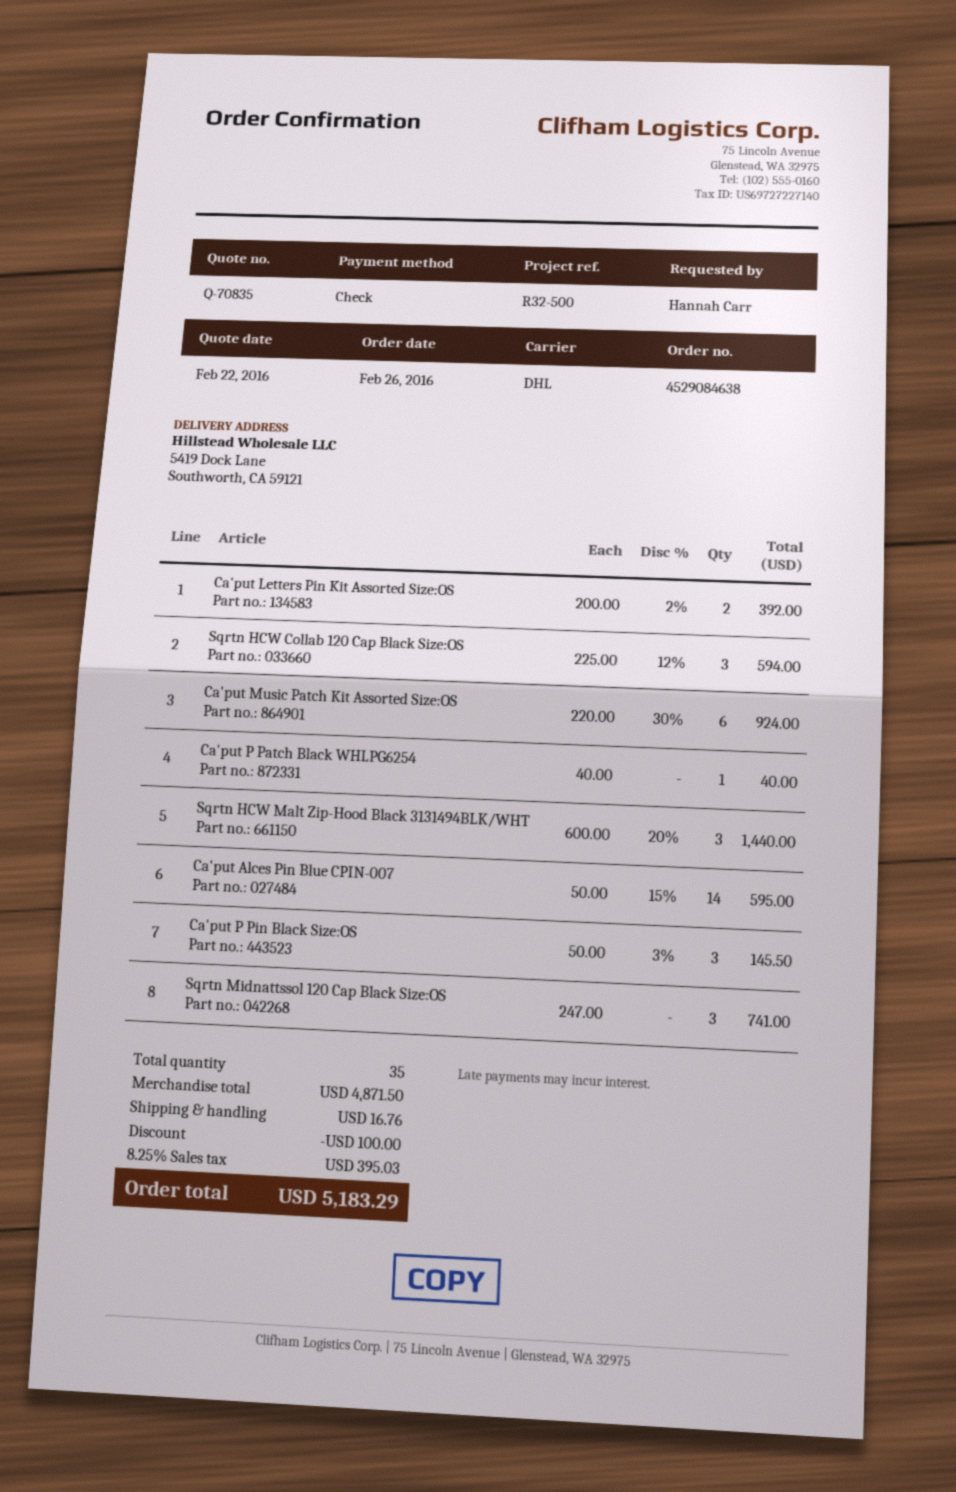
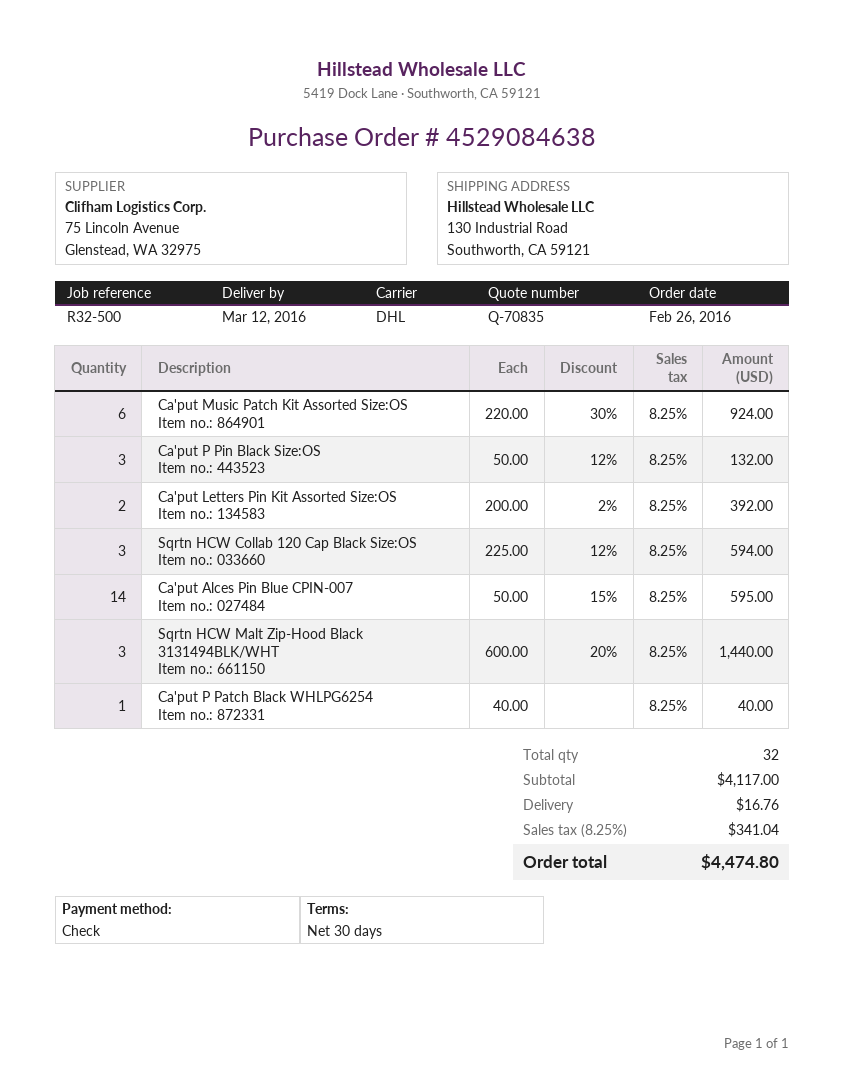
ship to: 5419 Dock Lane, Southworth, CA 59121 -> 130 Industrial Road, Southworth, CA 59121
Ca'put P Pin Black Size:OS: 3 x 50.00 - 3% = 145.50 -> 3 x 50.00 - 12% = 132.00
Sqrtn Midnattssol 120 Cap Black Size:OS: 3 x 247.00 = 741.00 -> none
total quantity: 35 -> 32
subtotal: 4871.50 -> 4117.00
discount: 100.00 -> none
tax: 8.25% = 395.03 -> 8.25% = 341.04
total: 5183.29 -> 4474.80

